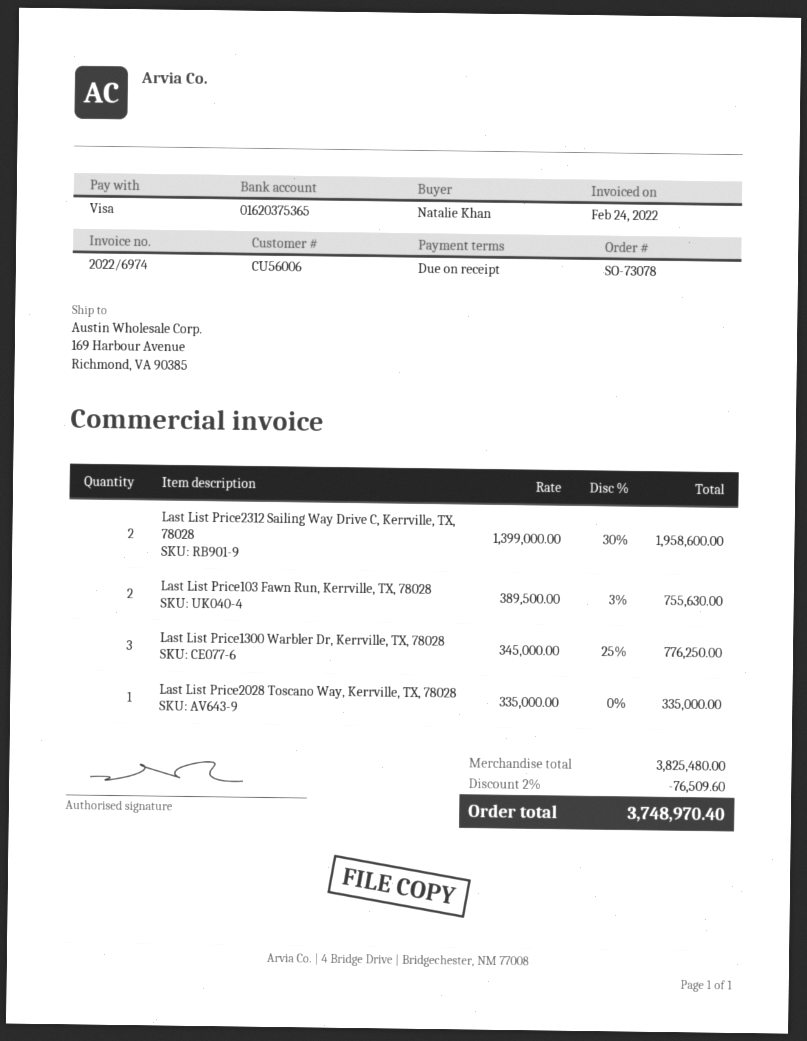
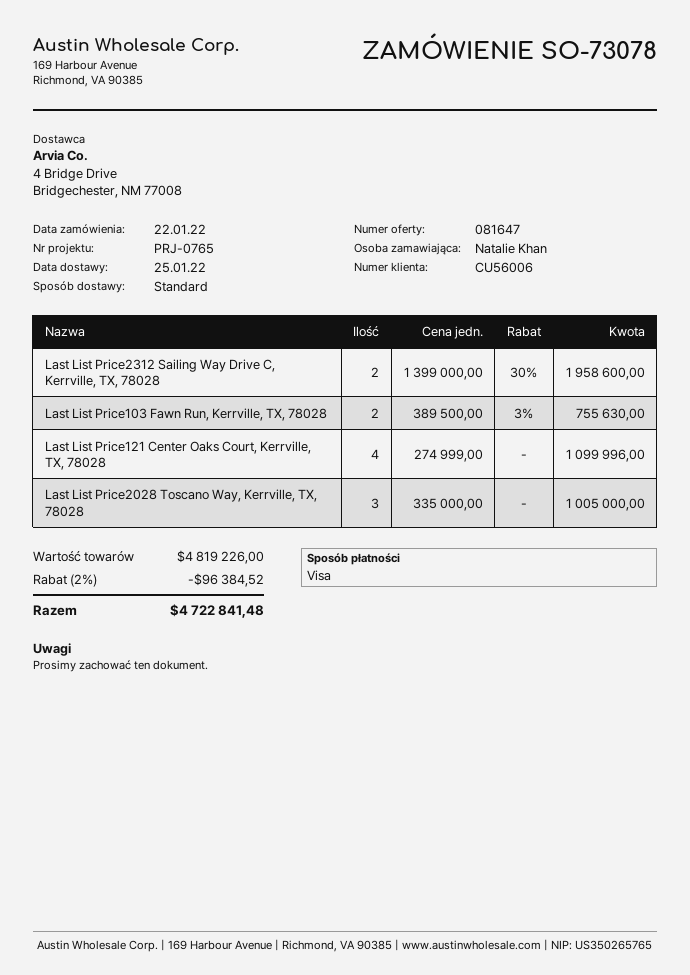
Last List Price1300 Warbler Dr, Kerrville, TX, 78028: 3 x 345000.00 - 25% = 776250.00 -> none
Last List Price2028 Toscano Way, Kerrville, TX, 78028: 1 x 335000.00 = 335000.00 -> 3 x 335000.00 = 1005000.00
Last List Price121 Center Oaks Court, Kerrville, TX, 78028: none -> 4 x 274999.00 = 1099996.00
subtotal: 3825480.00 -> 4819226.00
discount: 2% = 76509.60 -> 2% = 96384.52
total: 3748970.40 -> 4722841.48

